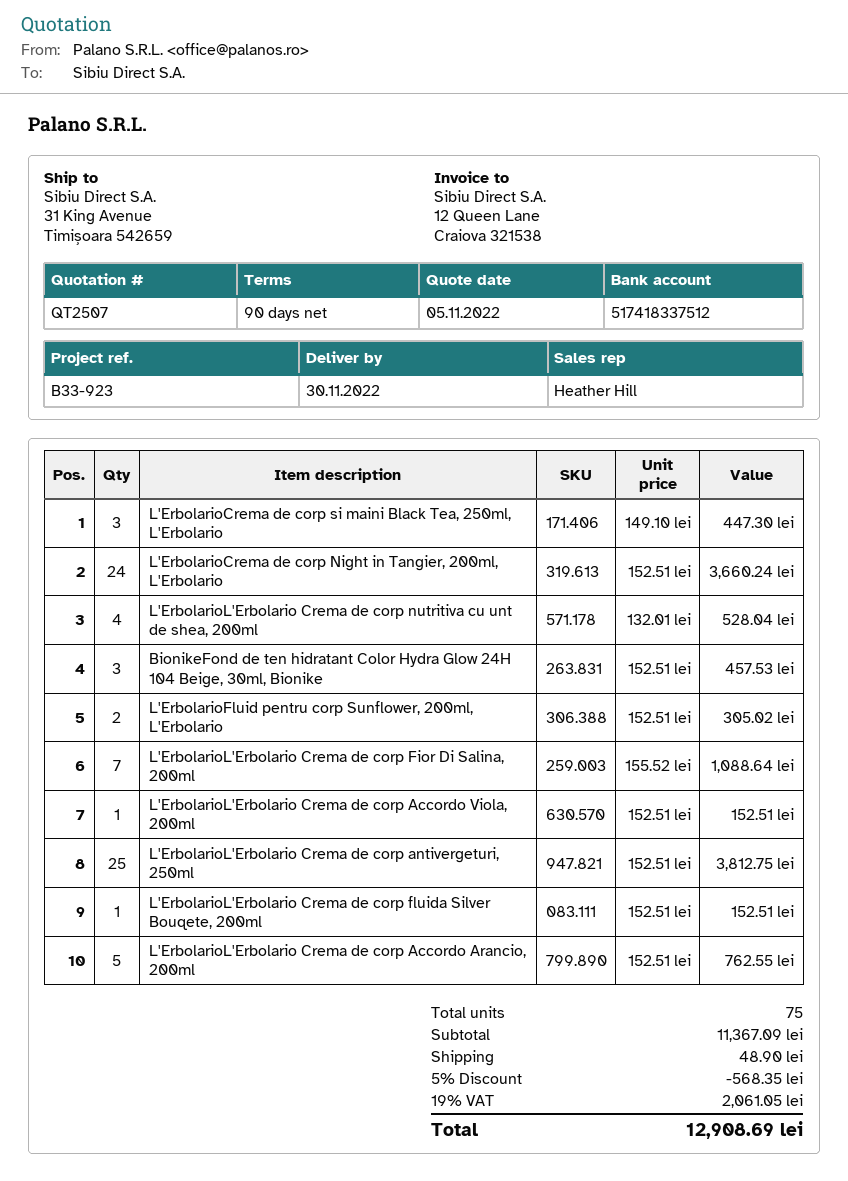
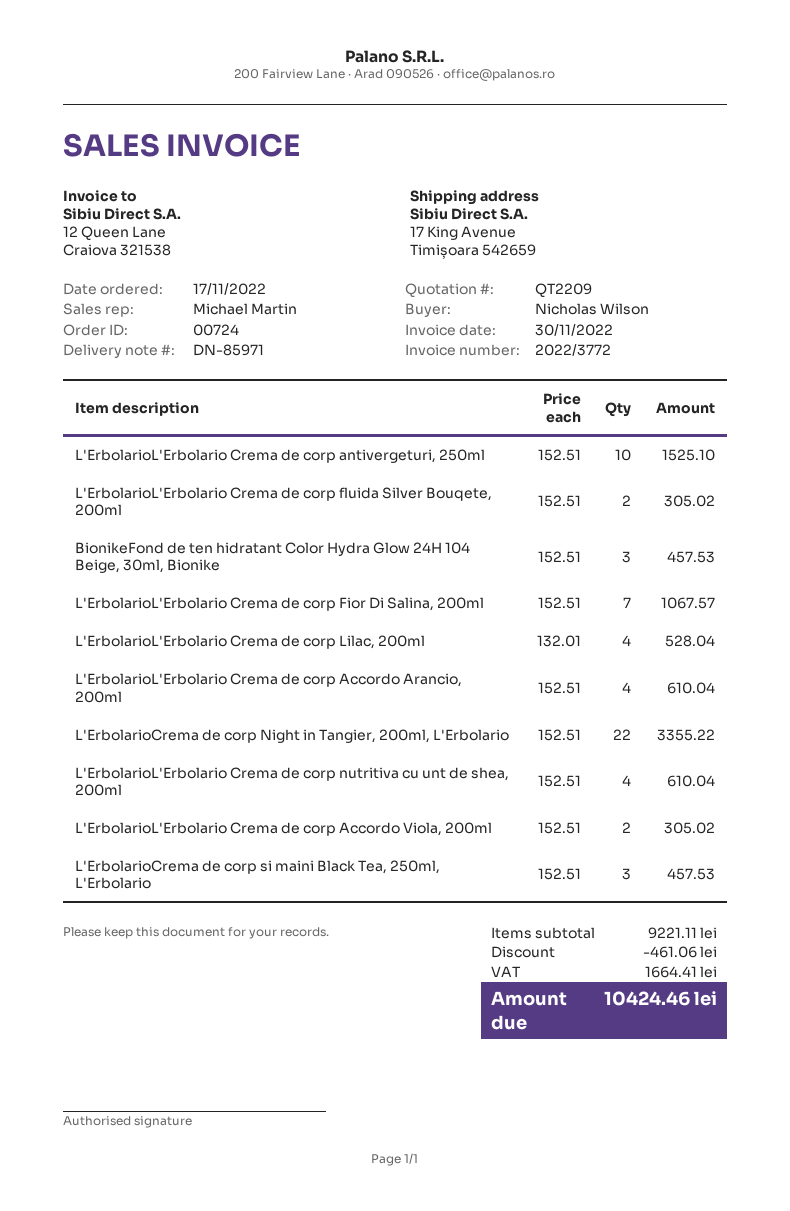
quote number: QT2507 -> QT2209
sales rep: Heather Hill -> Michael Martin
ship to: 31 King Avenue, Timișoara 542659 -> 17 King Avenue, Timișoara 542659
L'ErbolarioCrema de corp si maini Black Tea, 250ml, L'Erbolario: 3 x 149.10 = 447.30 -> 3 x 152.51 = 457.53
L'ErbolarioCrema de corp Night in Tangier, 200ml, L'Erbolario: 24 x 152.51 = 3660.24 -> 22 x 152.51 = 3355.22
L'ErbolarioL'Erbolario Crema de corp nutritiva cu unt de shea, 200ml: 4 x 132.01 = 528.04 -> 4 x 152.51 = 610.04
L'ErbolarioFluid pentru corp Sunflower, 200ml, L'Erbolario: 2 x 152.51 = 305.02 -> none
L'ErbolarioL'Erbolario Crema de corp Fior Di Salina, 200ml: 7 x 155.52 = 1088.64 -> 7 x 152.51 = 1067.57
L'ErbolarioL'Erbolario Crema de corp Accordo Viola, 200ml: 1 x 152.51 = 152.51 -> 2 x 152.51 = 305.02
L'ErbolarioL'Erbolario Crema de corp antivergeturi, 250ml: 25 x 152.51 = 3812.75 -> 10 x 152.51 = 1525.10
L'ErbolarioL'Erbolario Crema de corp fluida Silver Bouqete, 200ml: 1 x 152.51 = 152.51 -> 2 x 152.51 = 305.02
L'ErbolarioL'Erbolario Crema de corp Accordo Arancio, 200ml: 5 x 152.51 = 762.55 -> 4 x 152.51 = 610.04
L'ErbolarioL'Erbolario Crema de corp Lilac, 200ml: none -> 4 x 132.01 = 528.04
subtotal: 11367.09 -> 9221.11
discount: 568.35 -> 461.06
shipping: 48.90 -> none
tax: 2061.05 -> 1664.41
total: 12908.69 -> 10424.46

